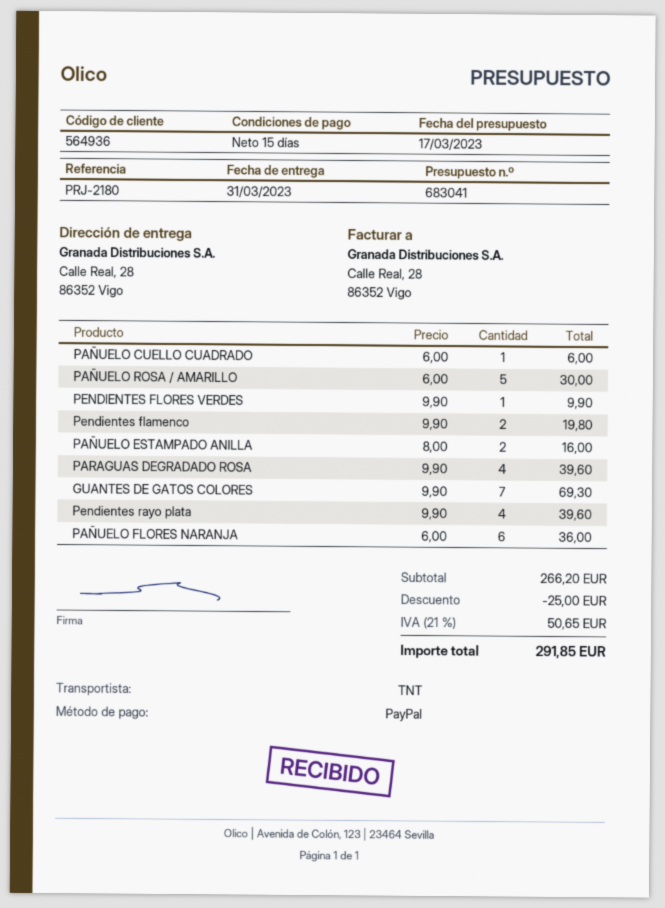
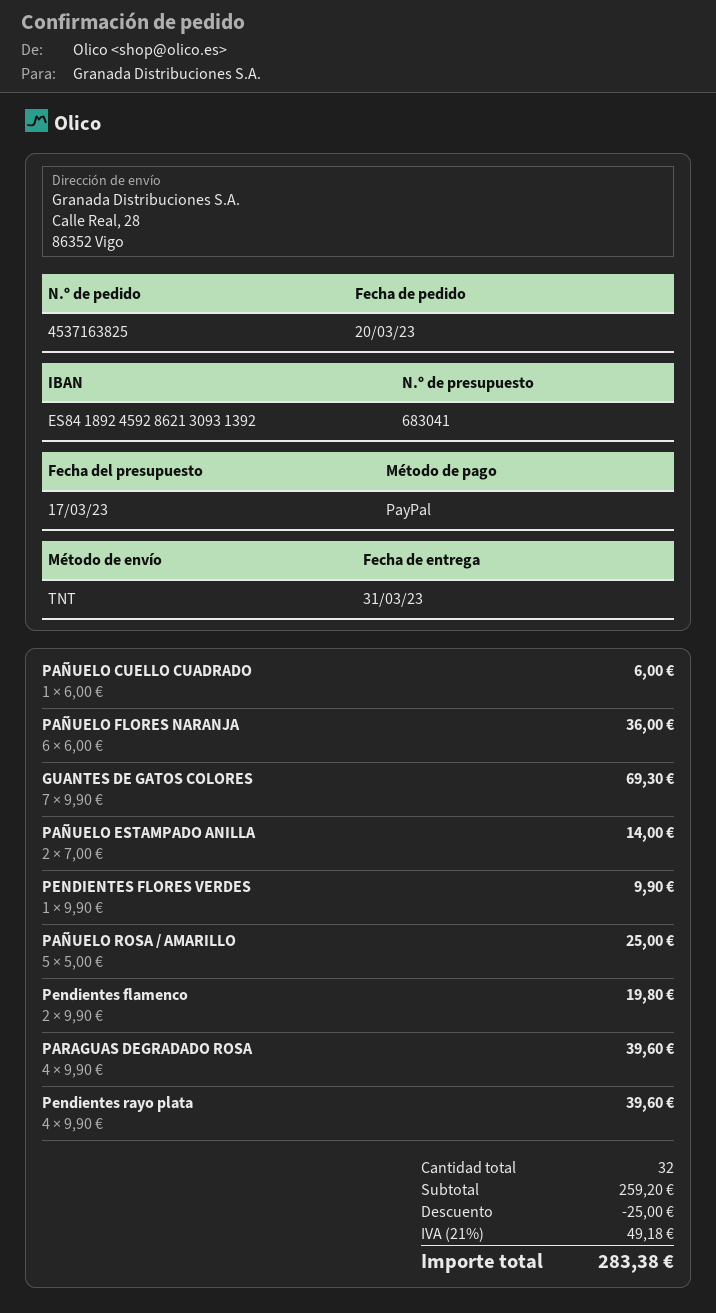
PAÑUELO ROSA / AMARILLO: 5 x 6.00 = 30.00 -> 5 x 5.00 = 25.00
PAÑUELO ESTAMPADO ANILLA: 2 x 8.00 = 16.00 -> 2 x 7.00 = 14.00
subtotal: 266.20 -> 259.20
tax: 21% = 50.65 -> 21% = 49.18
total: 291.85 -> 283.38

